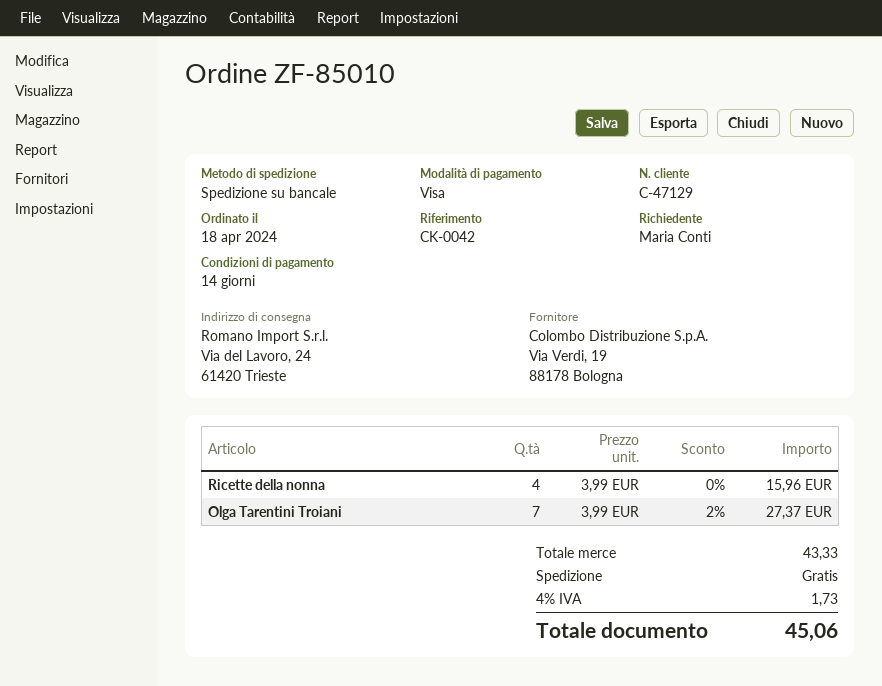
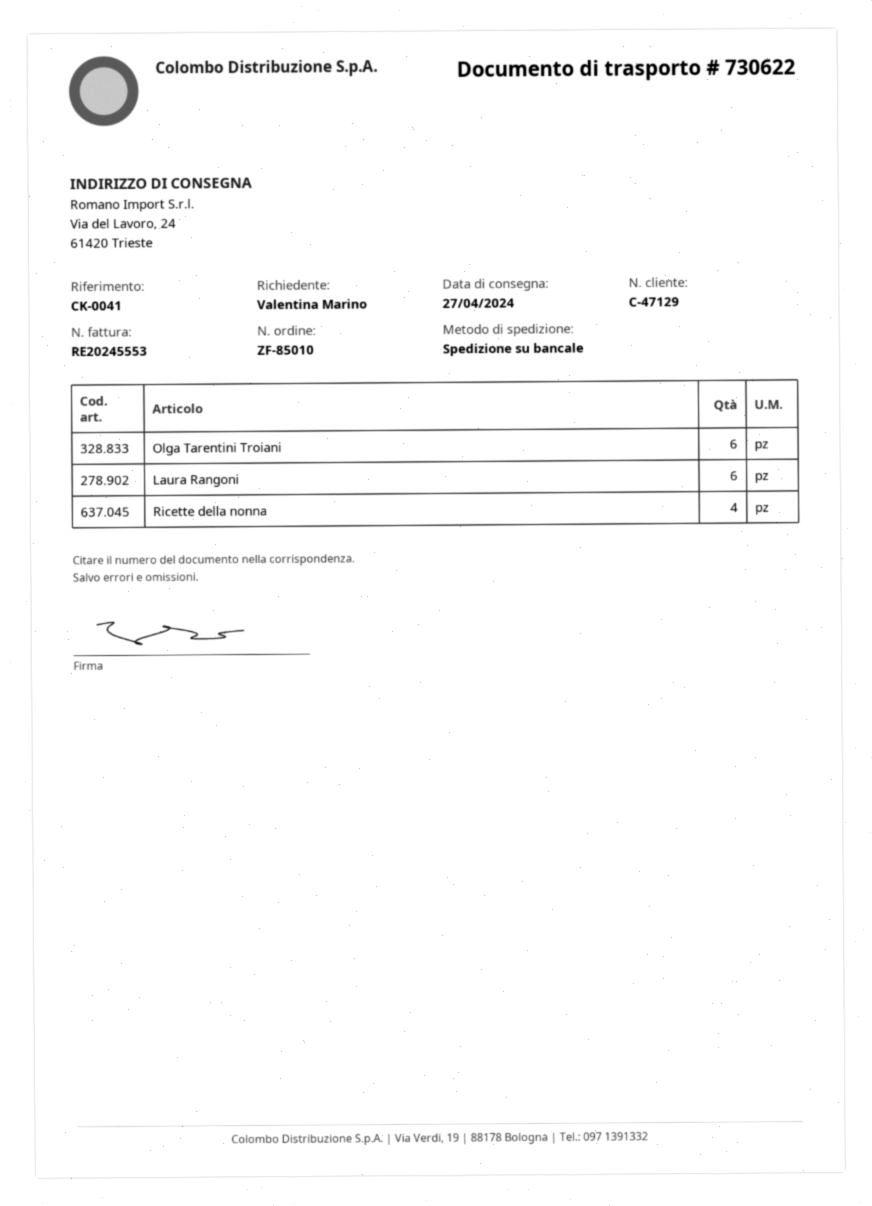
reference: CK-0042 -> CK-0041
ordered by: Maria Conti -> Valentina Marino
Olga Tarentini Troiani: 7 -> 6
Laura Rangoni: none -> 6

